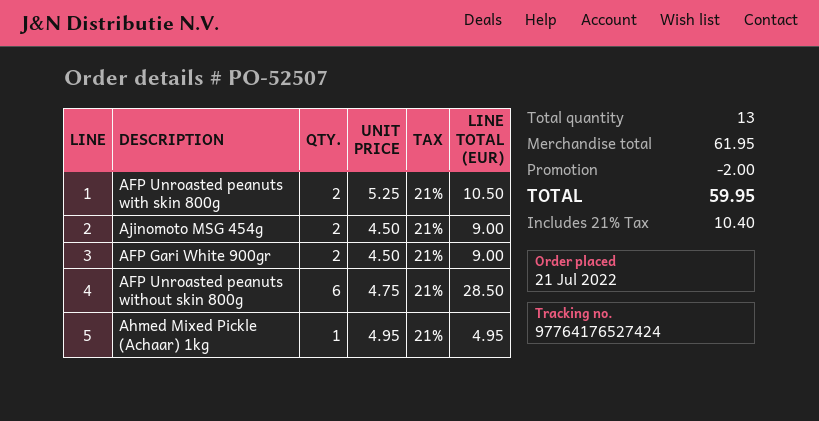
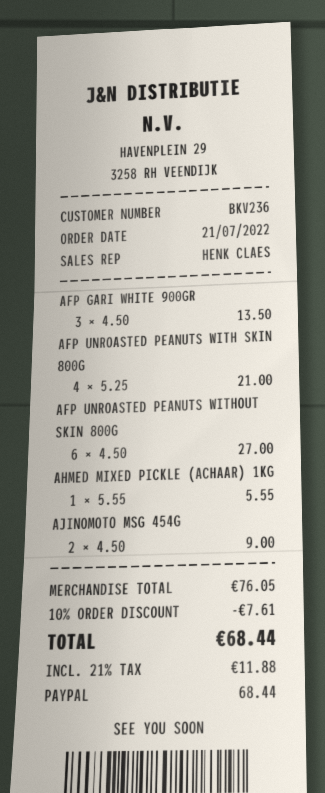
AFP Unroasted peanuts with skin 800g: 2 x 5.25 = 10.50 -> 4 x 5.25 = 21.00
AFP Gari White 900gr: 2 x 4.50 = 9.00 -> 3 x 4.50 = 13.50
AFP Unroasted peanuts without skin 800g: 6 x 4.75 = 28.50 -> 6 x 4.50 = 27.00
Ahmed Mixed Pickle (Achaar) 1kg: 1 x 4.95 = 4.95 -> 1 x 5.55 = 5.55
subtotal: 61.95 -> 76.05
discount: 2.00 -> 7.61
tax: 21% = 10.40 -> 21% = 11.88
total: 59.95 -> 68.44

